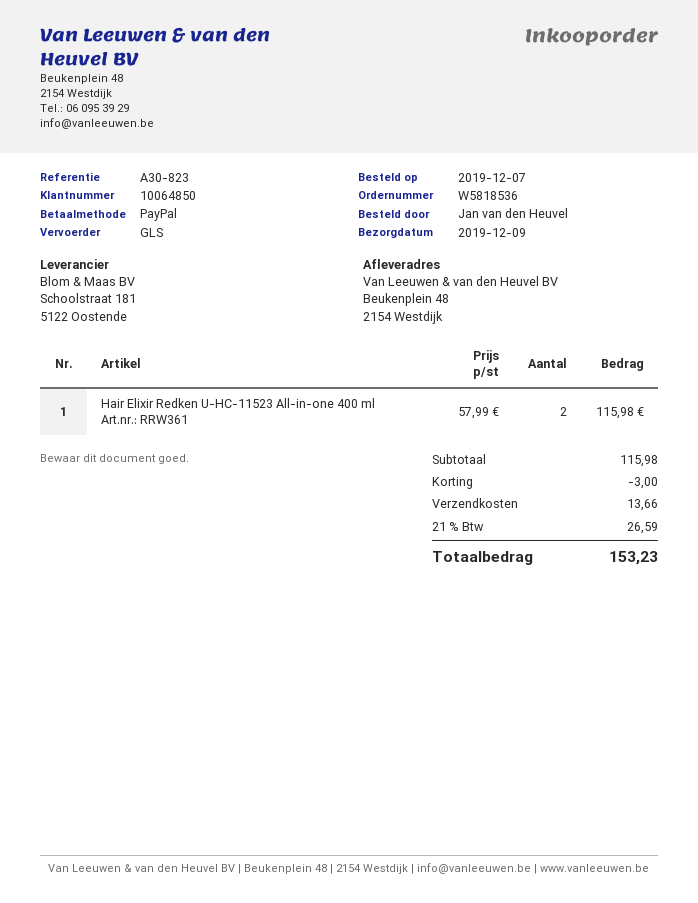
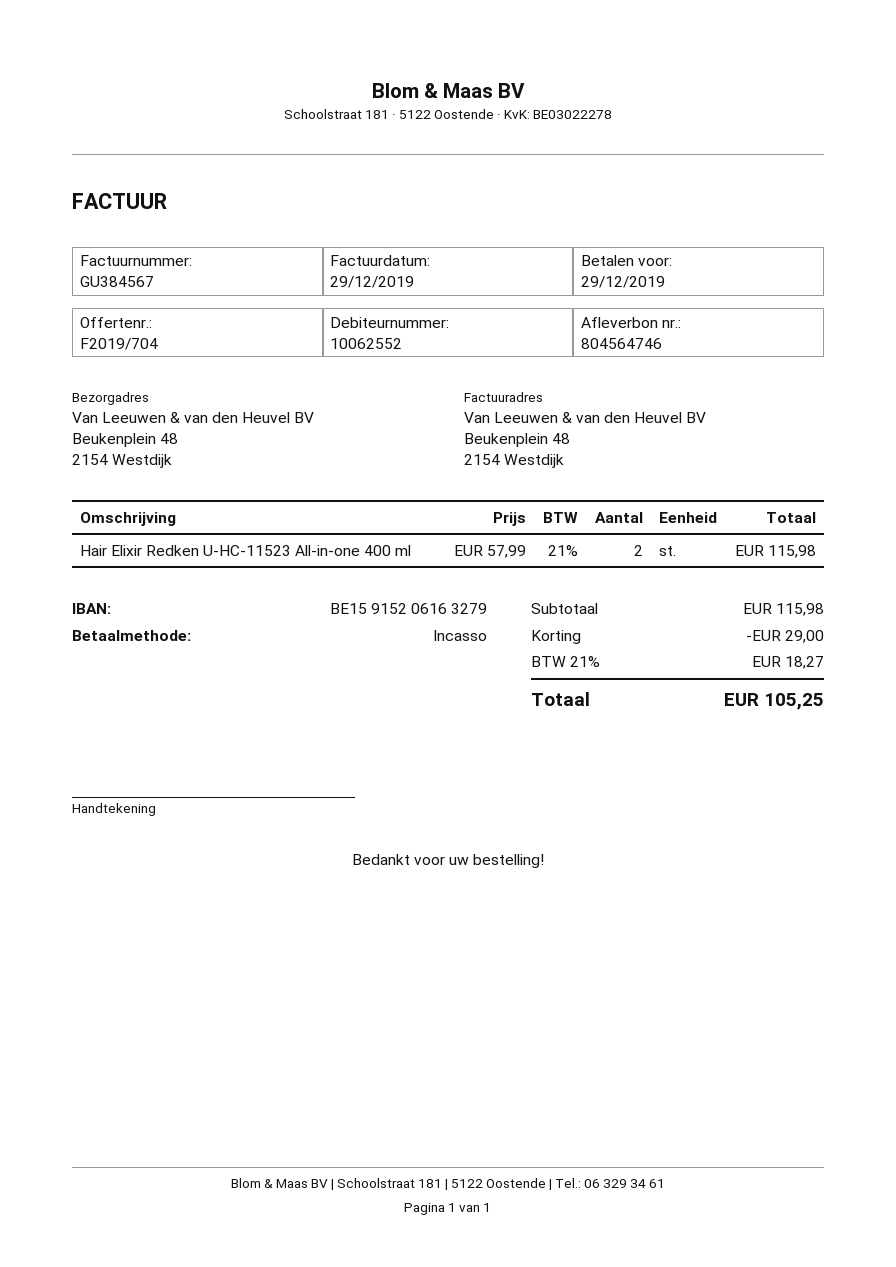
customer number: 10064850 -> 10062552
payment method: PayPal -> direct debit
discount: 3.00 -> 29.00
shipping: 13.66 -> none
tax: 21% = 26.59 -> 21% = 18.27
total: 153.23 -> 105.25

